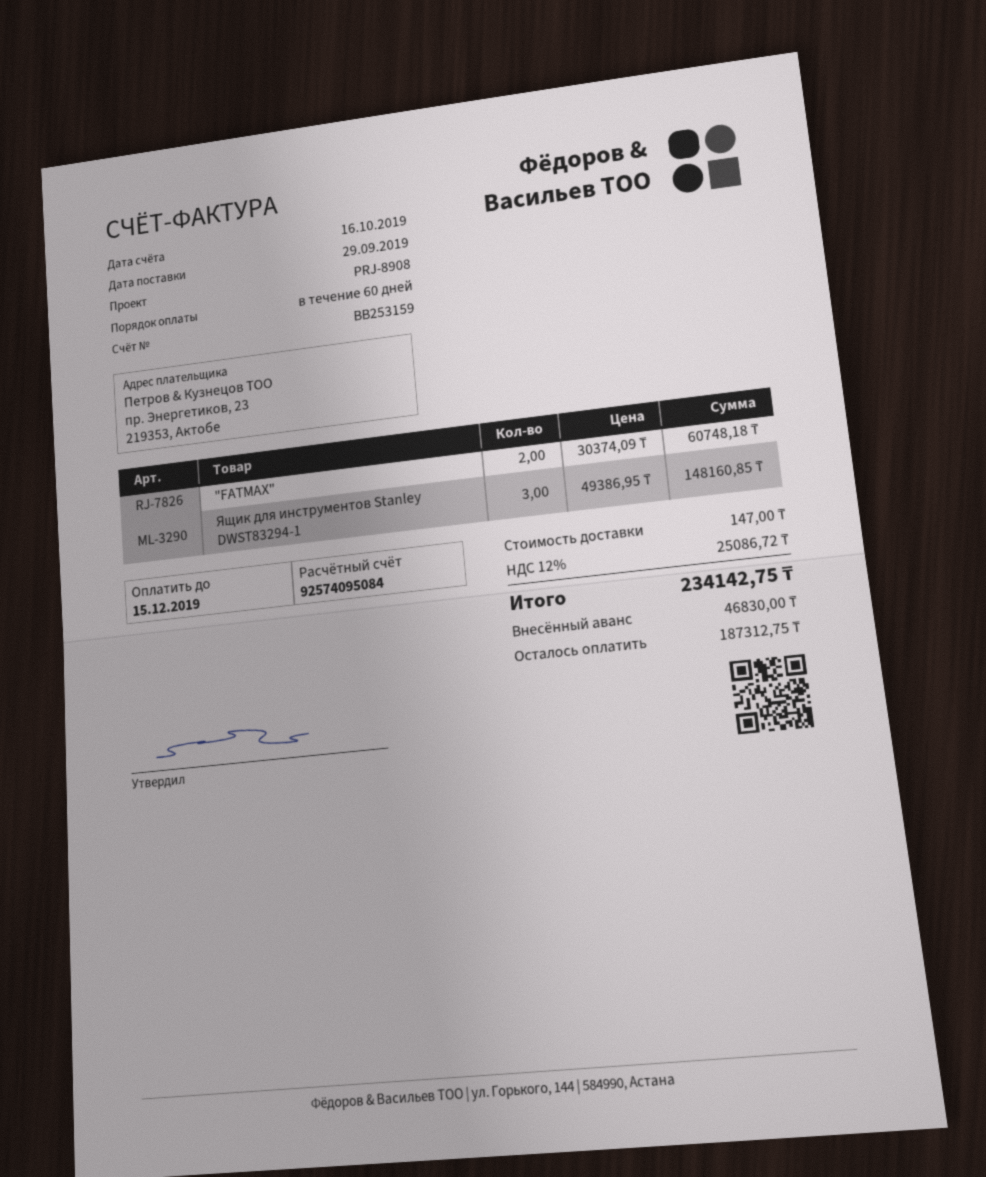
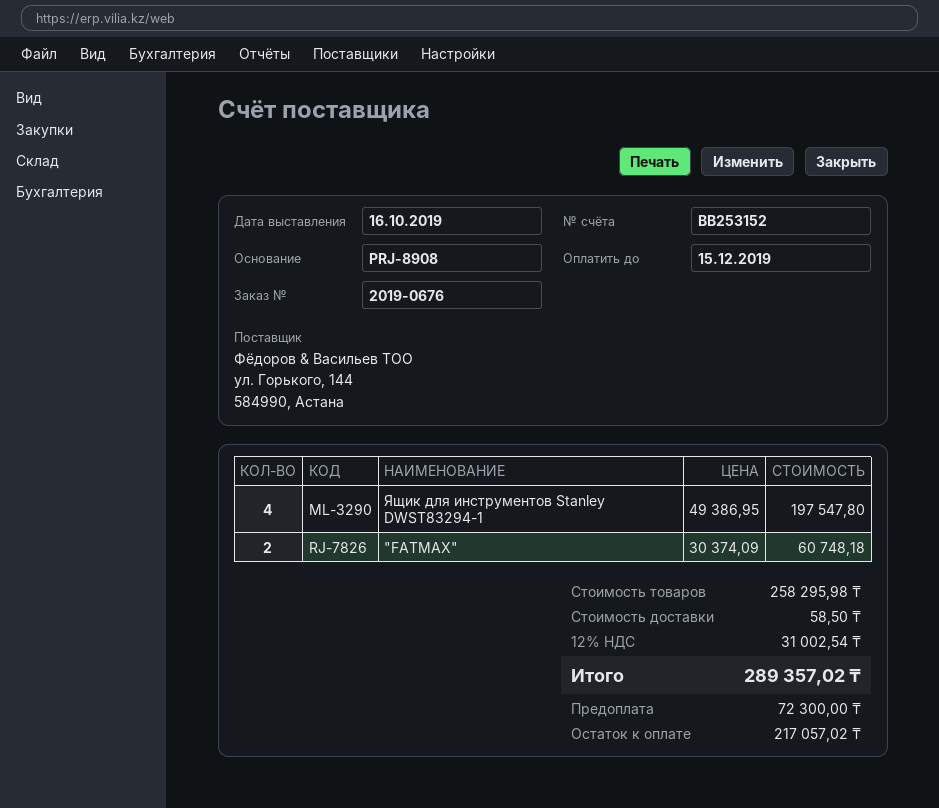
invoice number: BB253159 -> BB253152
Ящик для инструментов Stanley DWST83294-1: 3 x 49386.95 = 148160.85 -> 4 x 49386.95 = 197547.80
shipping: 147.00 -> 58.50
tax: 12% = 25086.72 -> 12% = 31002.54
total: 234142.75 -> 289357.02
deposit: 46830.00 -> 72300.00
balance: 187312.75 -> 217057.02

